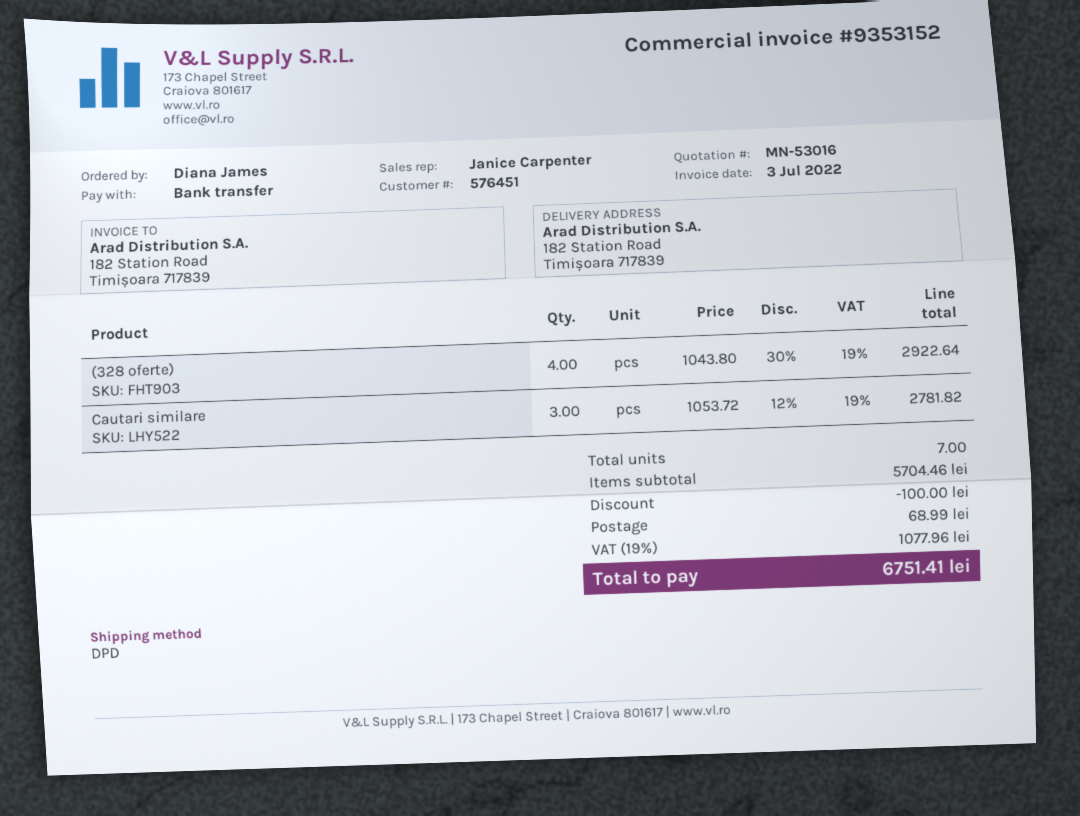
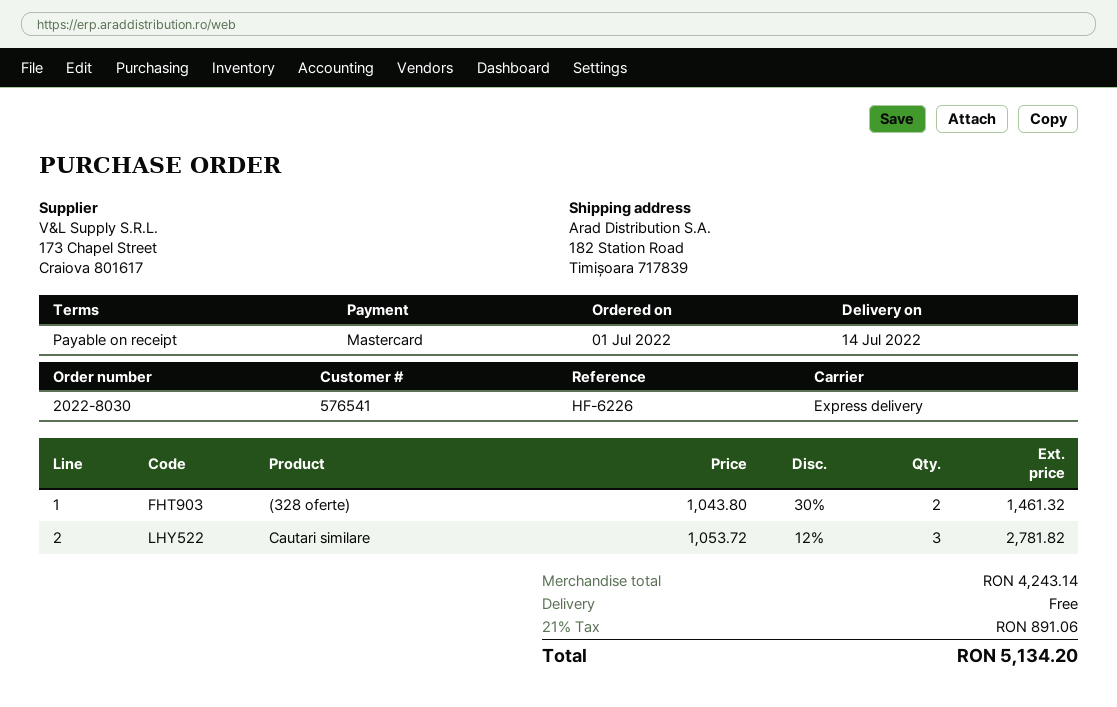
customer number: 576451 -> 576541
payment method: bank transfer -> Mastercard
shipping method: DPD -> express
(328 oferte): 4 x 1043.80 - 30% = 2922.64 -> 2 x 1043.80 - 30% = 1461.32
subtotal: 5704.46 -> 4243.14
discount: 100.00 -> none
shipping: 68.99 -> 0.00
tax: 19% = 1077.96 -> 21% = 891.06
total: 6751.41 -> 5134.20

